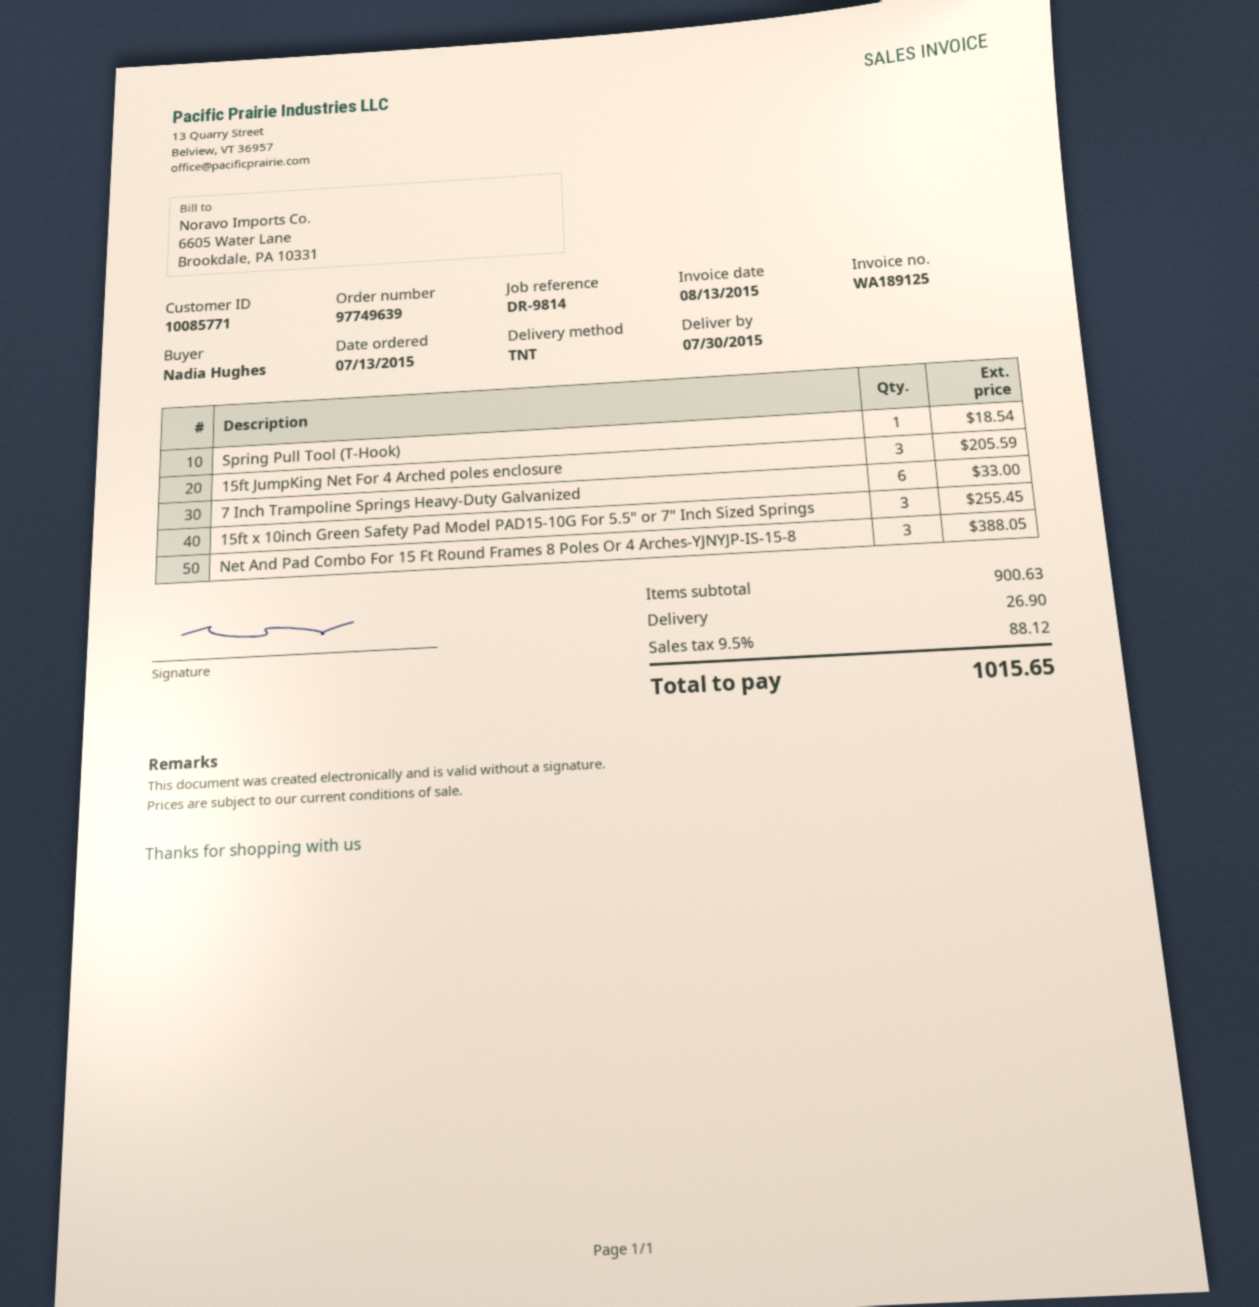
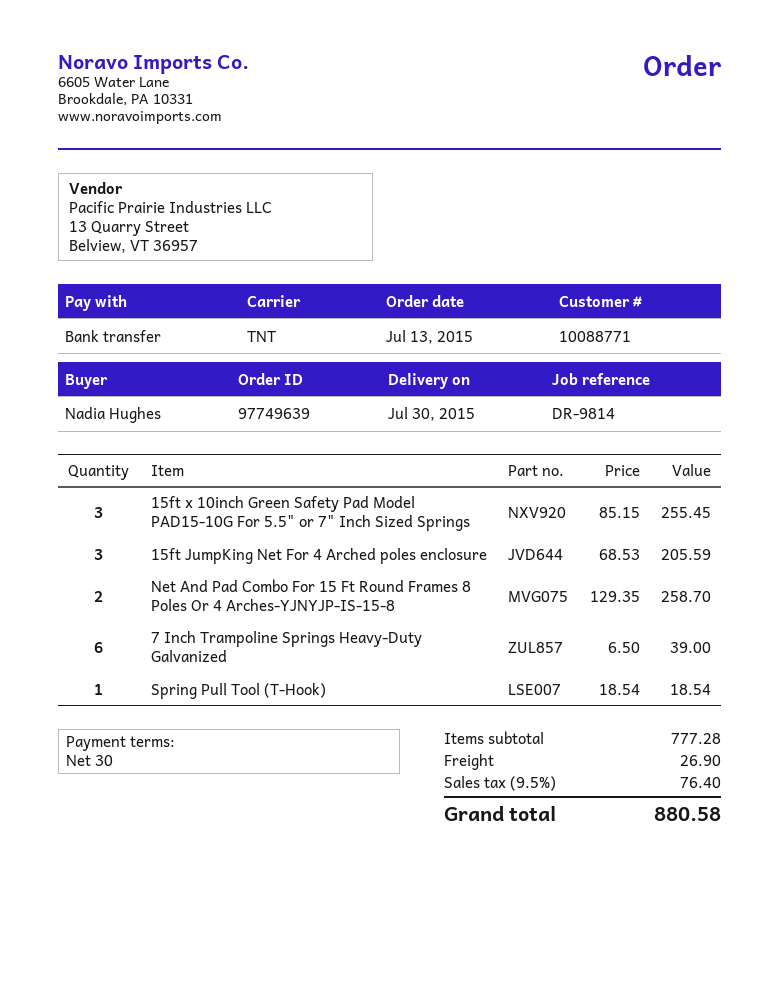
customer number: 10085771 -> 10088771
7 Inch Trampoline Springs Heavy-Duty Galvanized: 6 for 33.00 -> 6 for 39.00
Net And Pad Combo For 15 Ft Round Frames 8 Poles Or 4 Arches-YJNYJP-IS-15-8: 3 for 388.05 -> 2 for 258.70
subtotal: 900.63 -> 777.28
tax: 9.5% = 88.12 -> 9.5% = 76.40
total: 1015.65 -> 880.58

